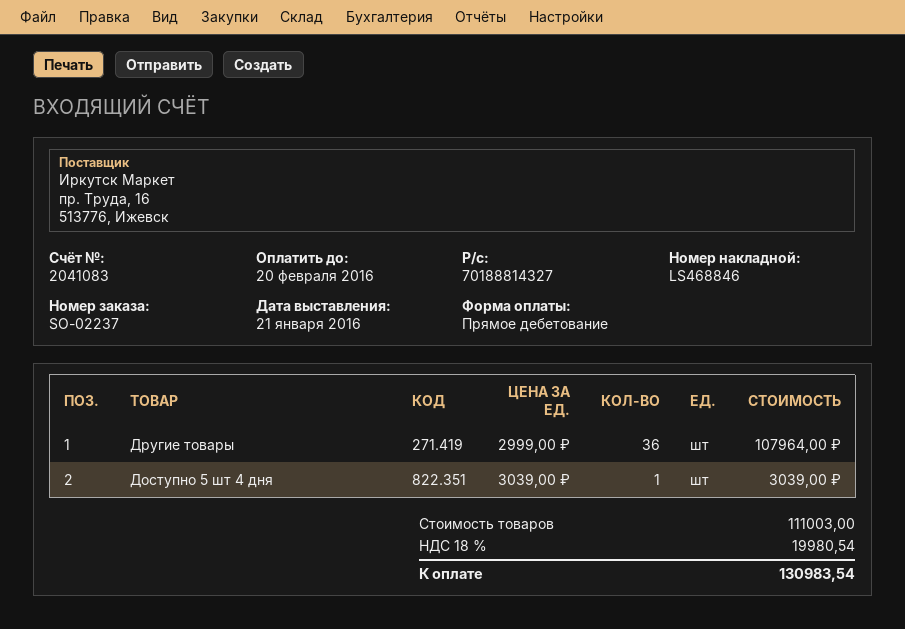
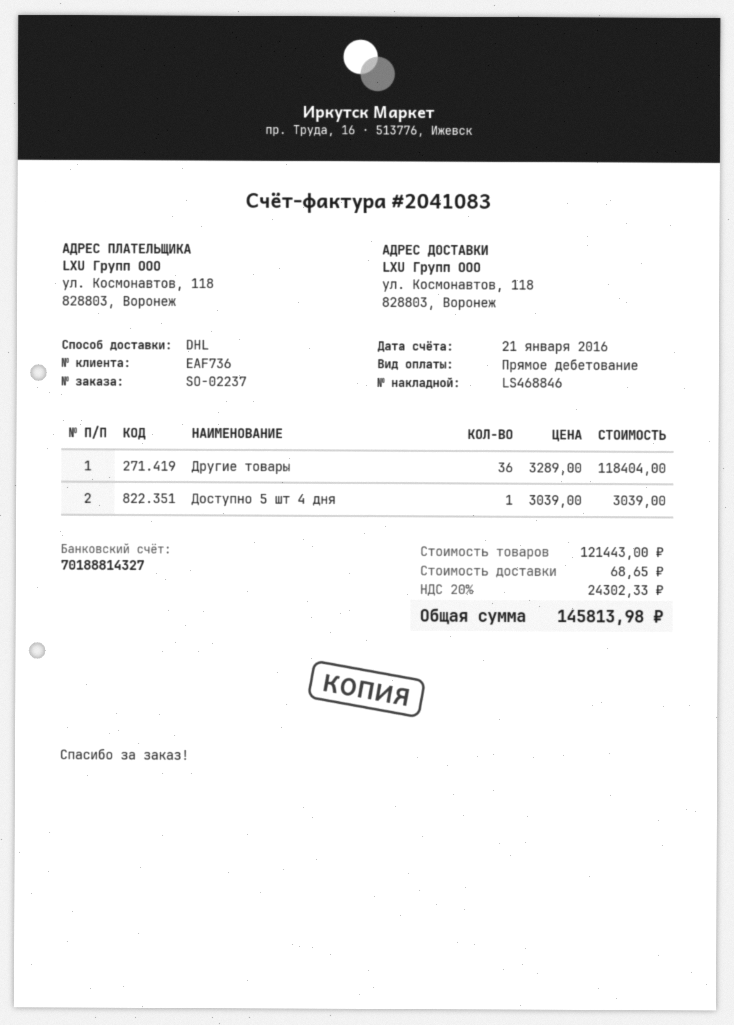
Другие товары: 36 x 2999.00 = 107964.00 -> 36 x 3289.00 = 118404.00
subtotal: 111003.00 -> 121443.00
shipping: none -> 68.65
tax: 18% = 19980.54 -> 20% = 24302.33
total: 130983.54 -> 145813.98

